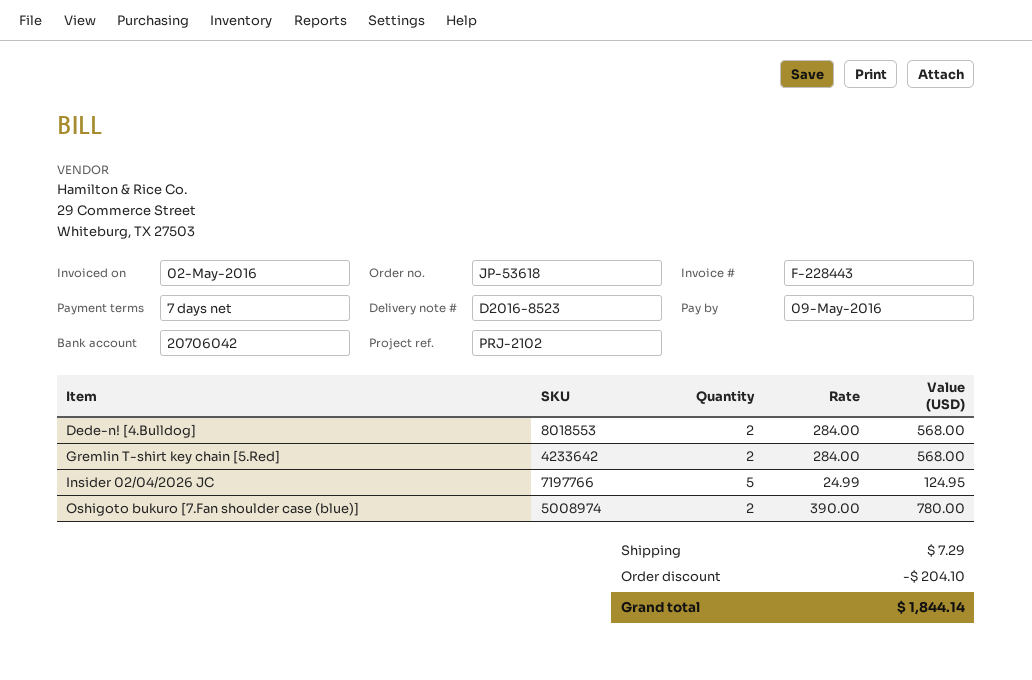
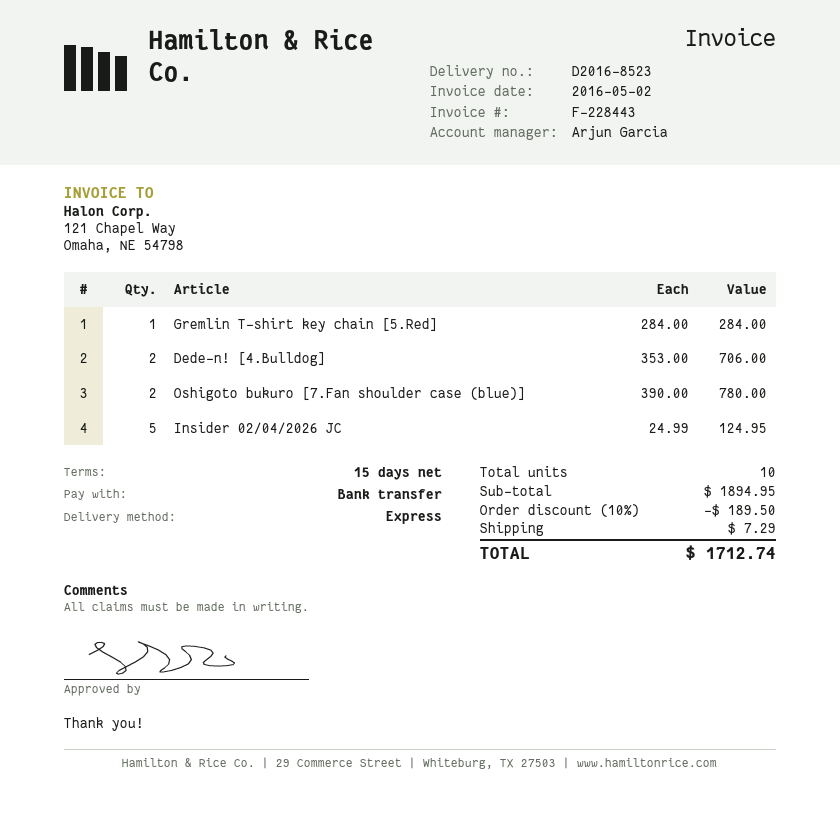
payment terms: 7 days -> 15 days
Dede-n! [4.Bulldog]: 2 x 284.00 = 568.00 -> 2 x 353.00 = 706.00
Gremlin T-shirt key chain [5.Red]: 2 x 284.00 = 568.00 -> 1 x 284.00 = 284.00
discount: 204.10 -> 189.50
total: 1844.14 -> 1712.74

